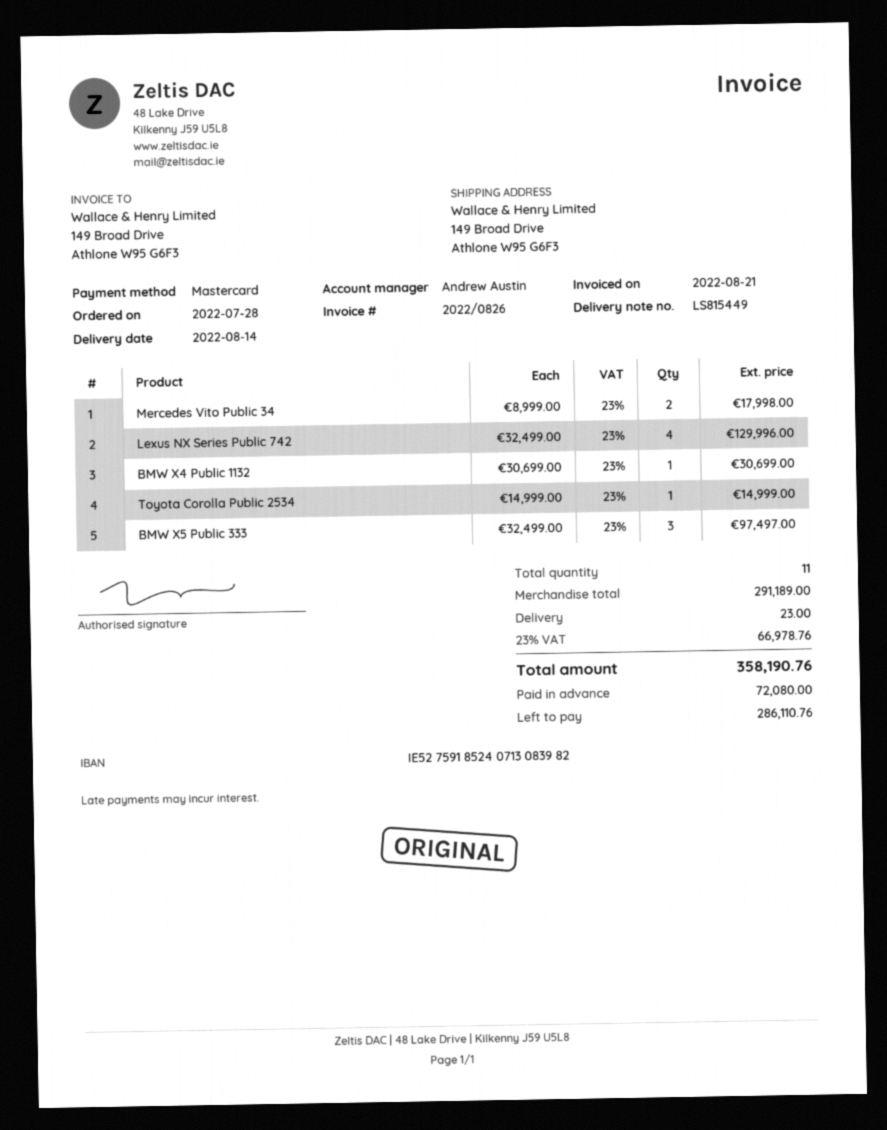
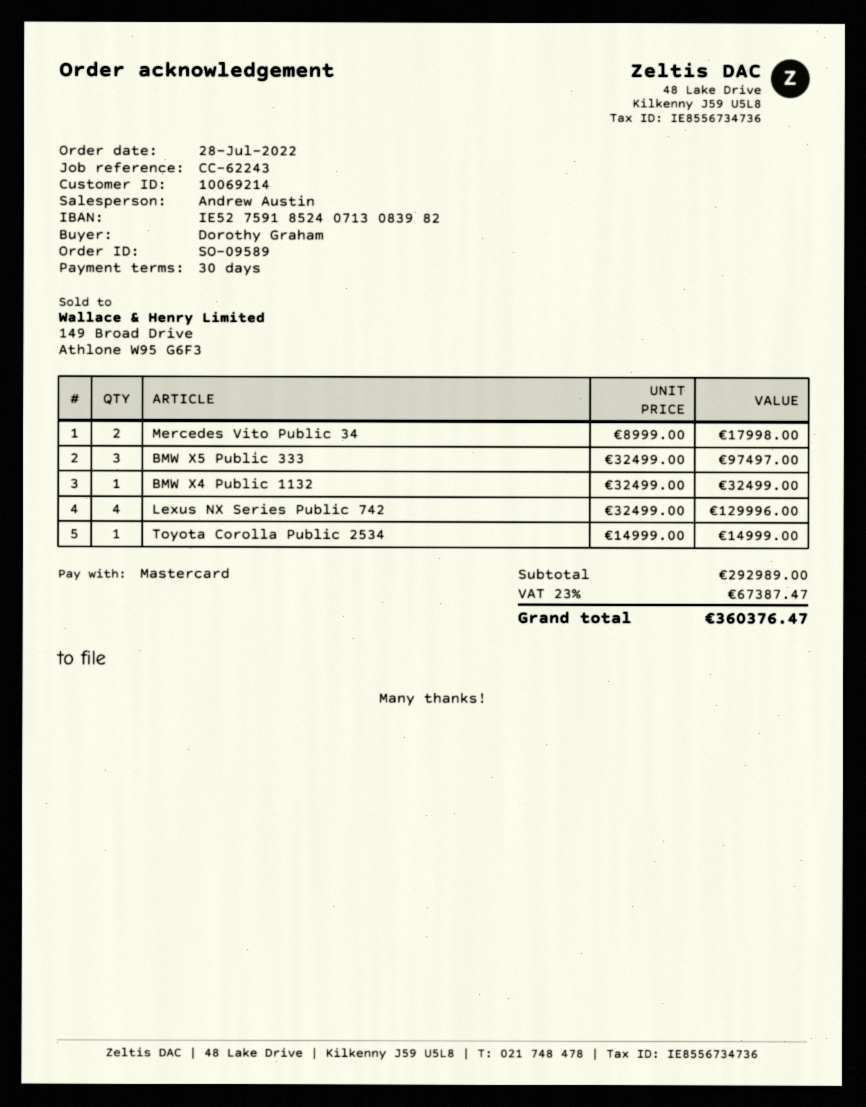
BMW X4 Public 1132: 1 x 30699.00 = 30699.00 -> 1 x 32499.00 = 32499.00
subtotal: 291189.00 -> 292989.00
shipping: 23.00 -> none
tax: 23% = 66978.76 -> 23% = 67387.47
total: 358190.76 -> 360376.47

